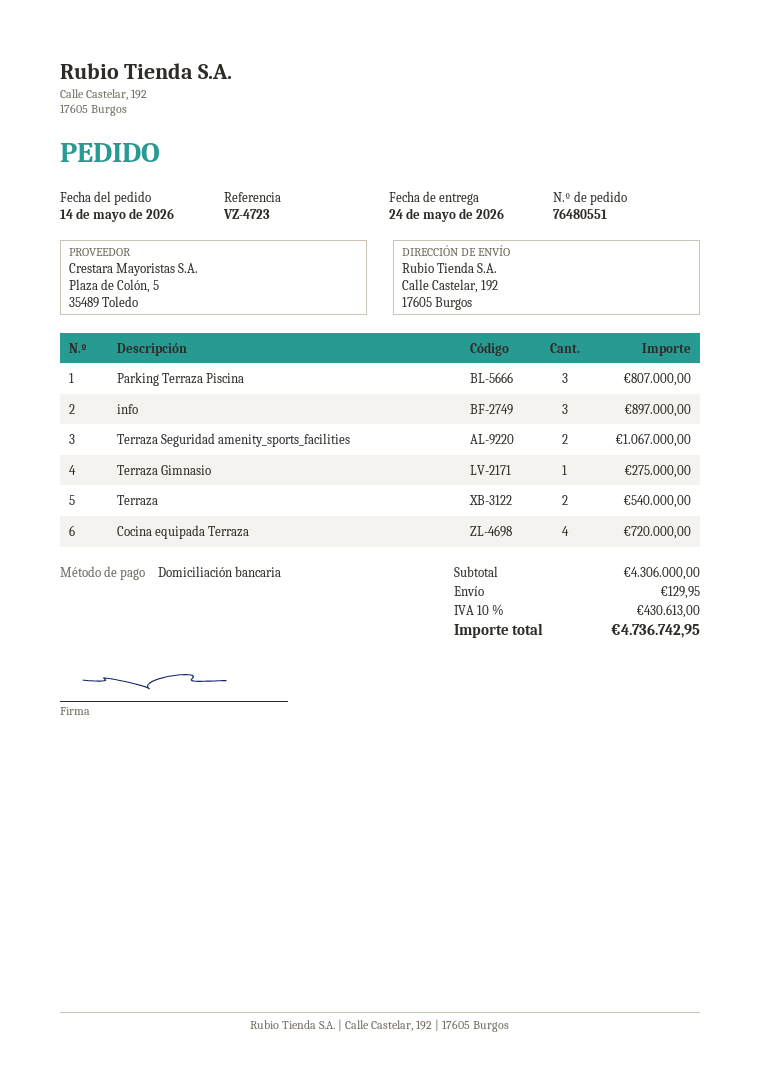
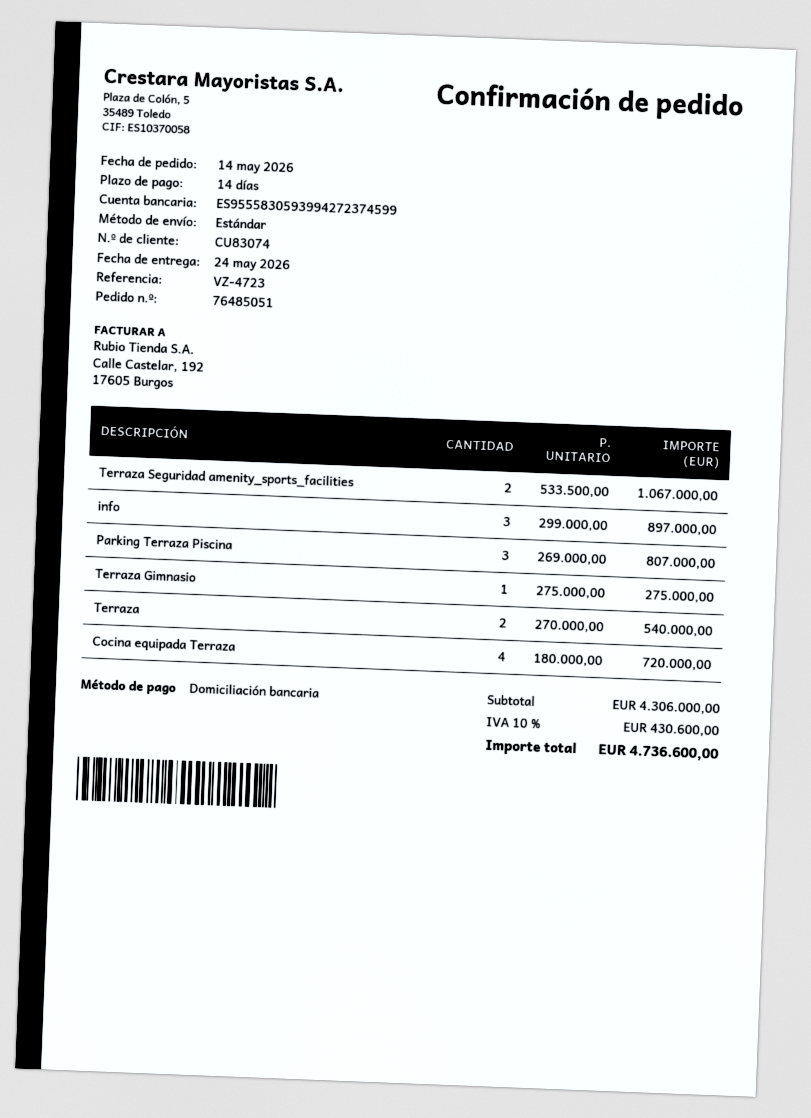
order number: 76480551 -> 76485051
shipping: 129.95 -> none
tax: 10% = 430613.00 -> 10% = 430600.00
total: 4736742.95 -> 4736600.00

